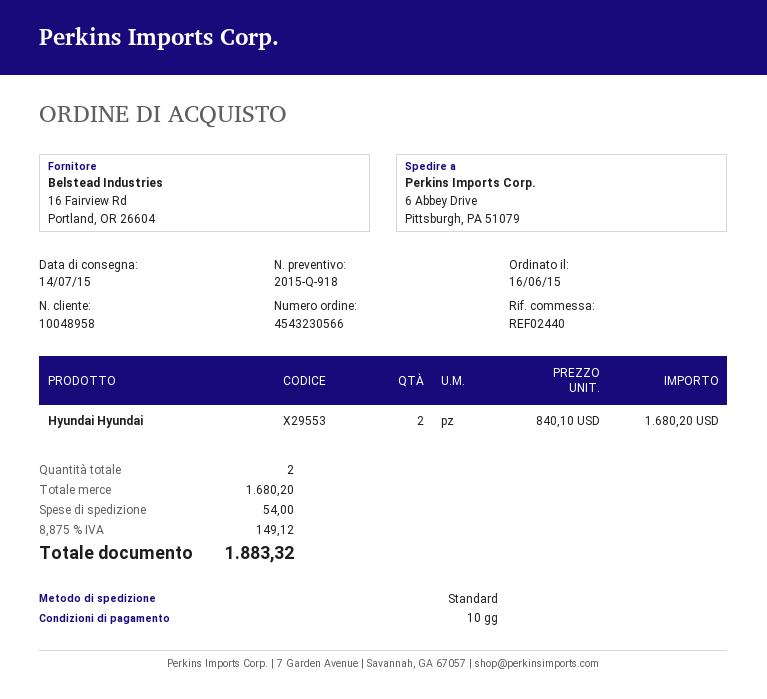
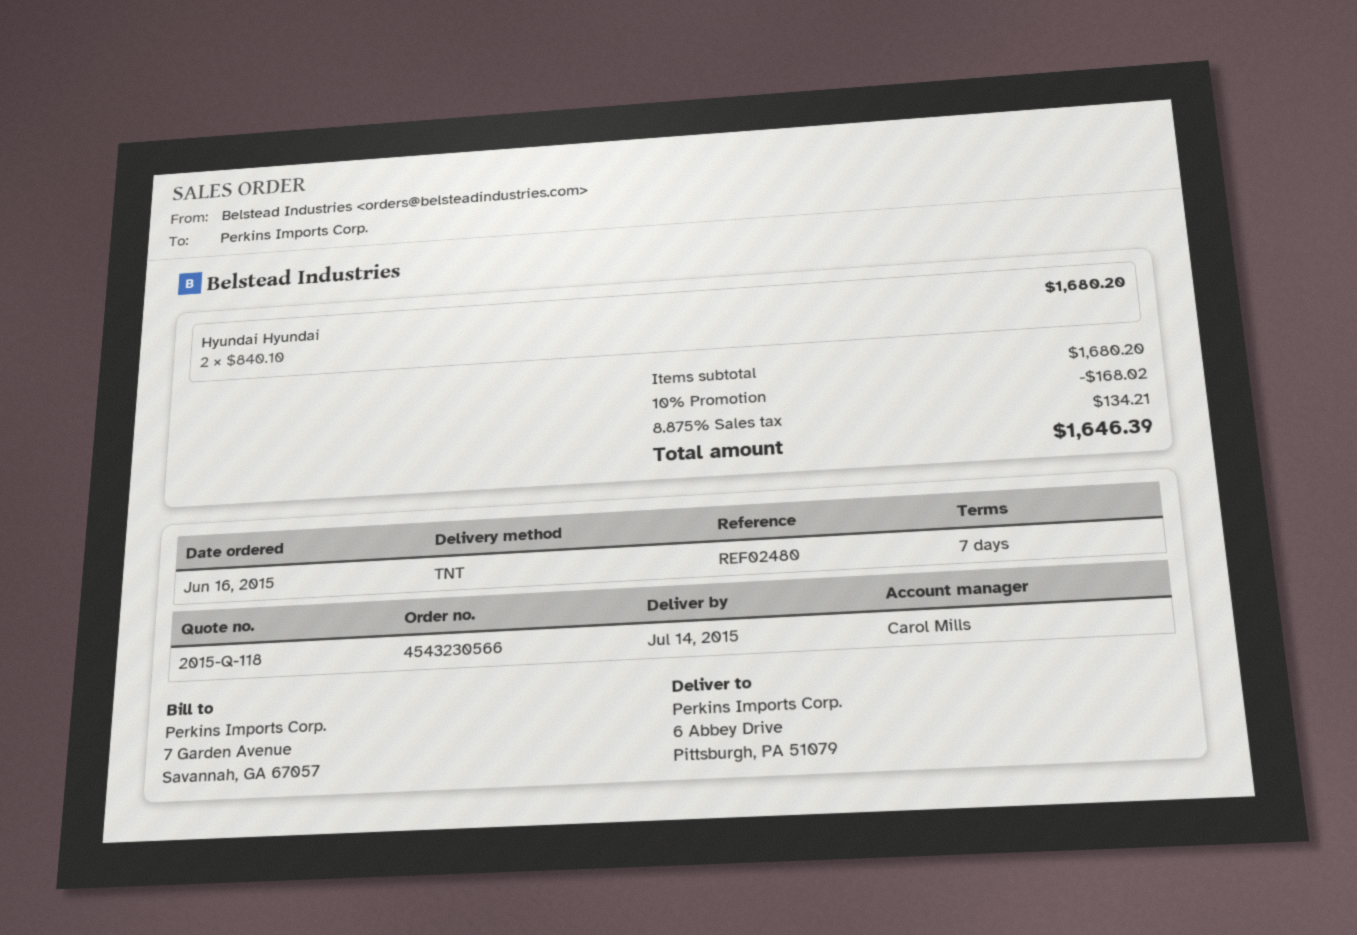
quote number: 2015-Q-918 -> 2015-Q-118
payment terms: 10 days -> 7 days
reference: REF02440 -> REF02480
shipping method: standard -> TNT
discount: none -> 10% = 168.02
shipping: 54.00 -> none
tax: 8.875% = 149.12 -> 8.875% = 134.21
total: 1883.32 -> 1646.39

